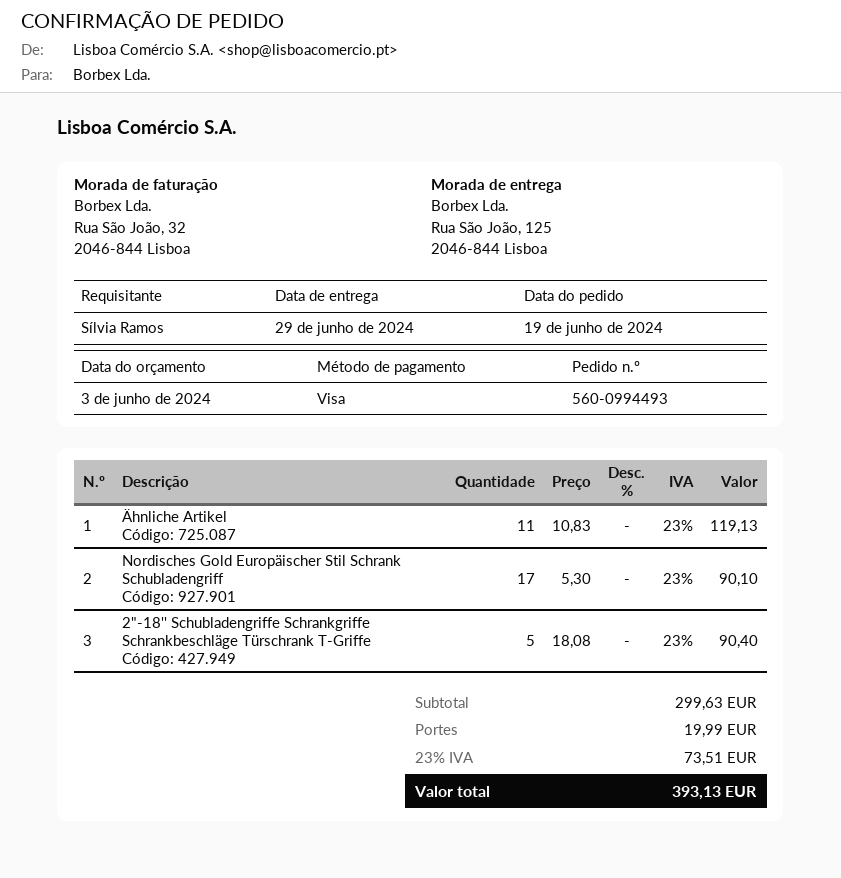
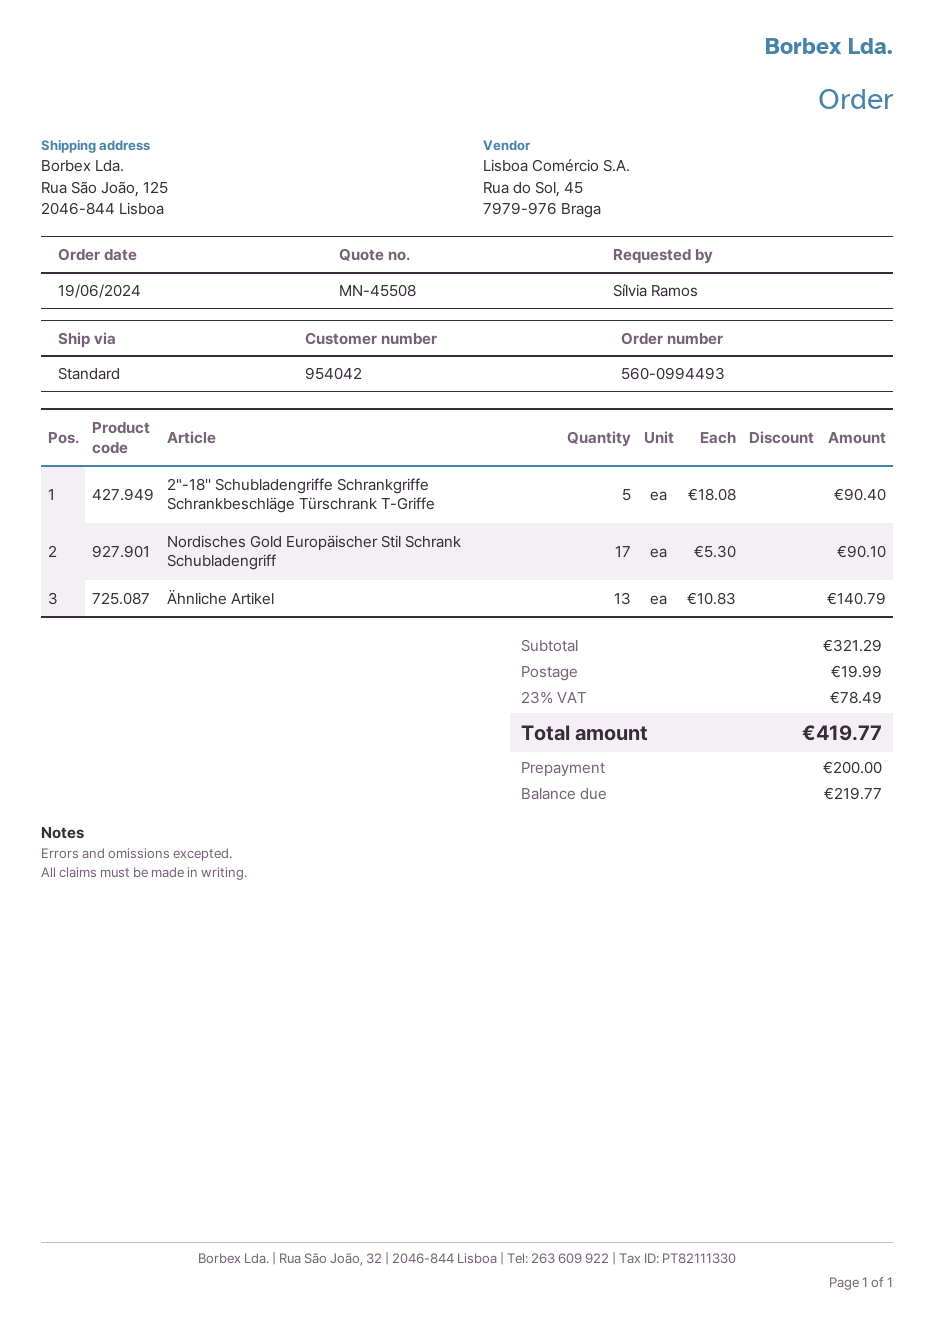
Ähnliche Artikel: 11 x 10.83 = 119.13 -> 13 x 10.83 = 140.79
subtotal: 299.63 -> 321.29
tax: 23% = 73.51 -> 23% = 78.49
total: 393.13 -> 419.77

